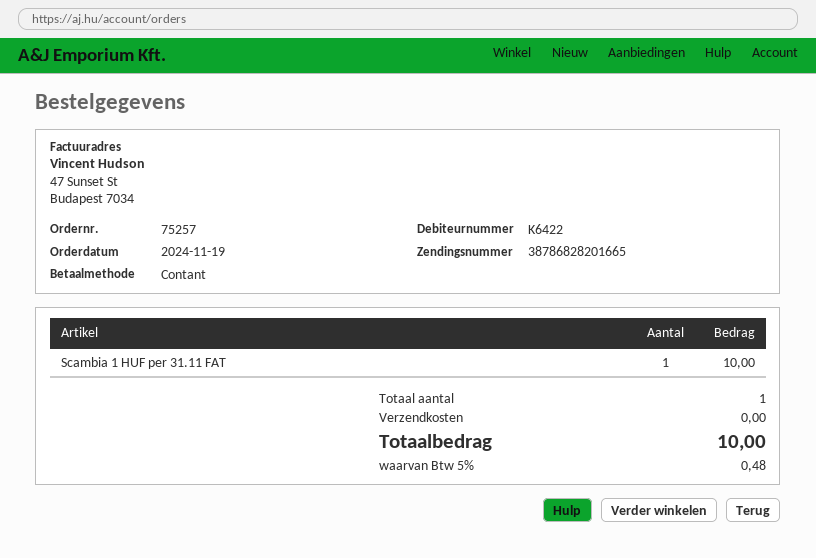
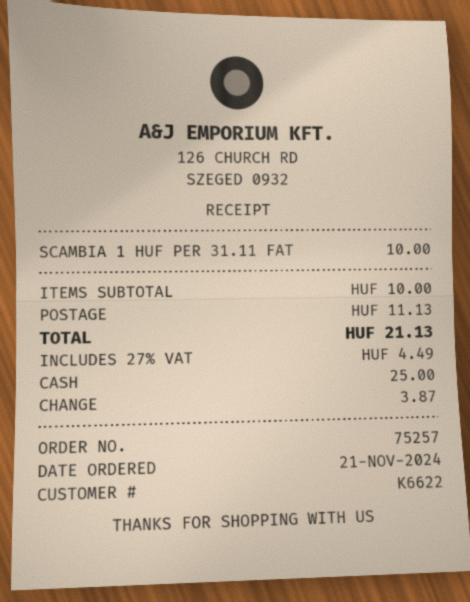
order date: 2024-11-19 -> 2024-11-21
customer number: K6422 -> K6622
shipping: 0.00 -> 11.13
tax: 5% = 0.48 -> 27% = 4.49
total: 10.00 -> 21.13

